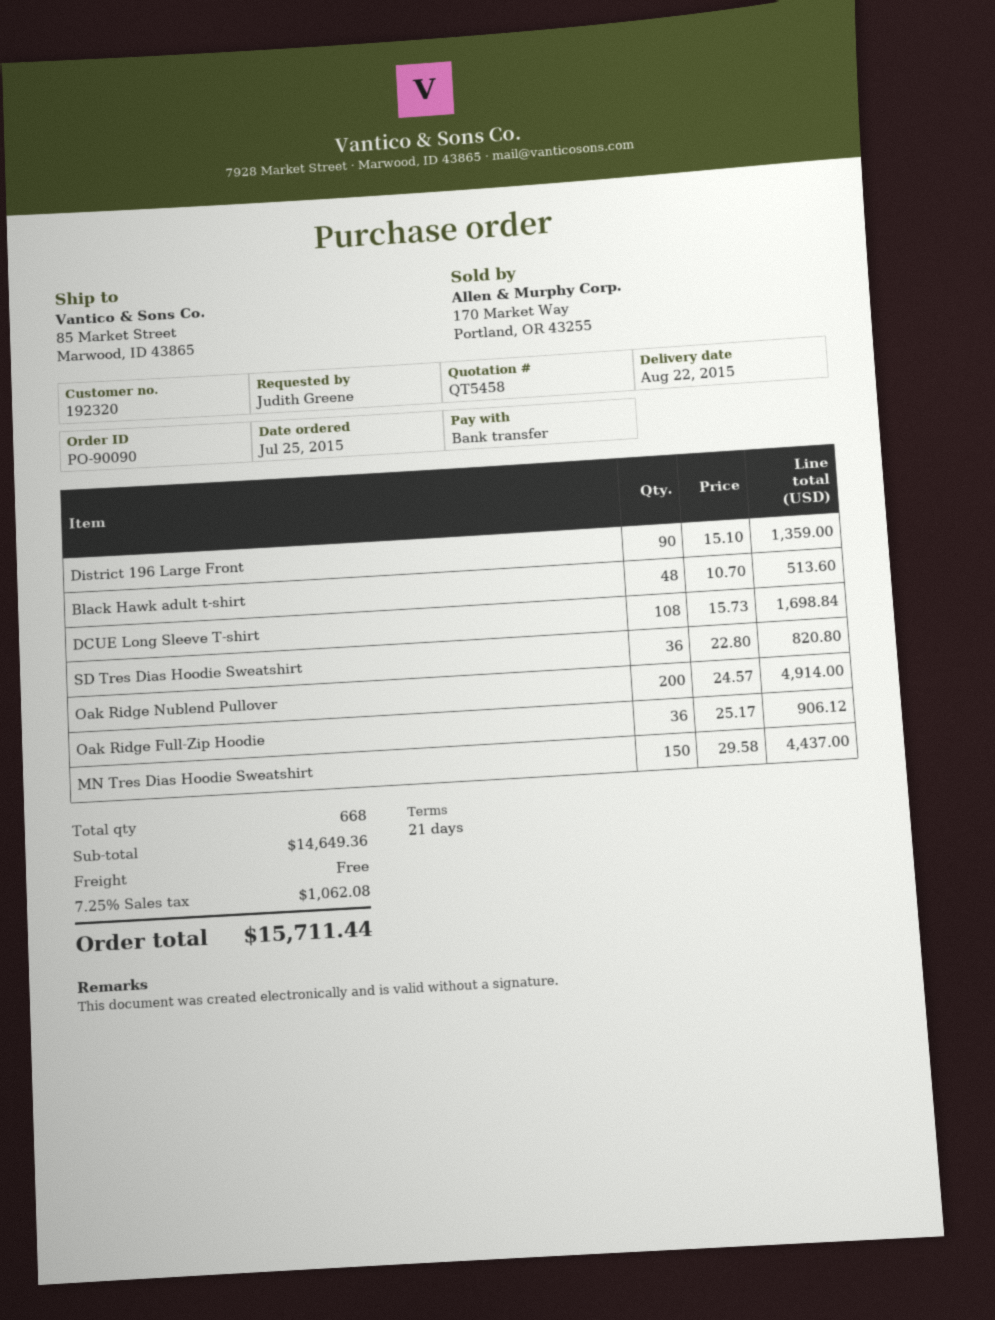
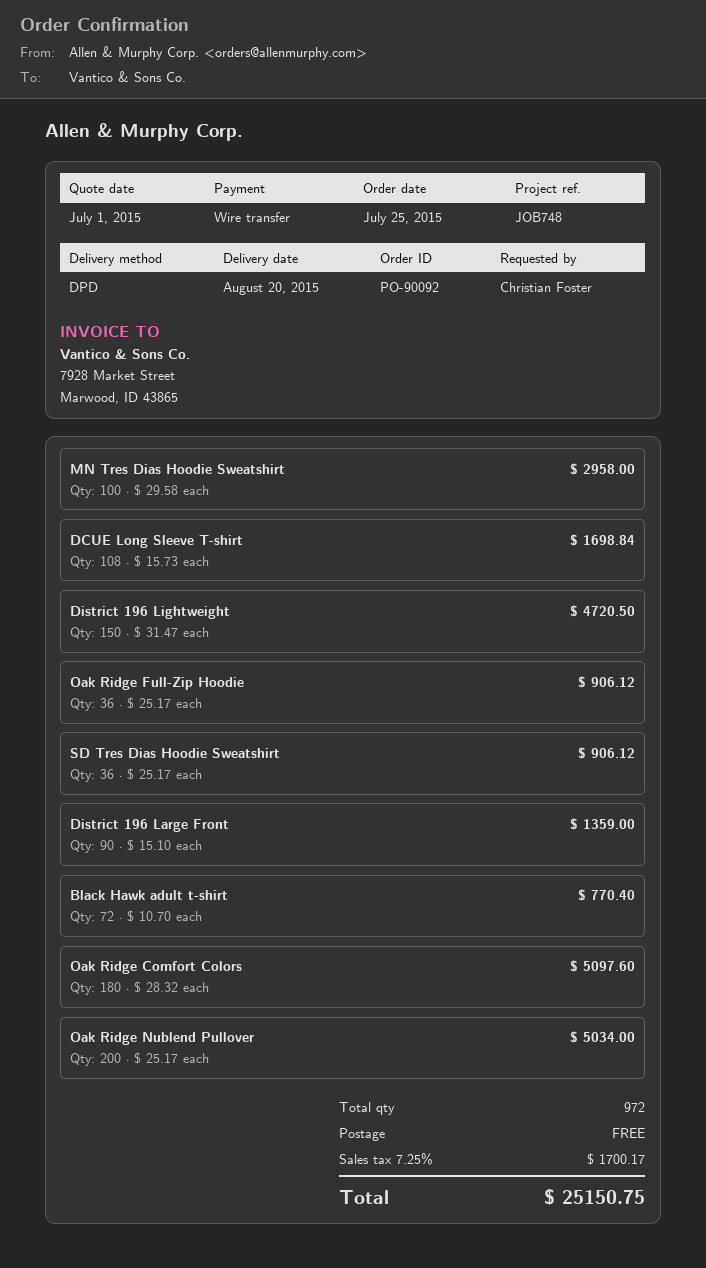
order number: PO-90090 -> PO-90092
delivery date: 2015-08-22 -> 2015-08-20
ordered by: Judith Greene -> Christian Foster
Black Hawk adult t-shirt: 48 x 10.70 = 513.60 -> 72 x 10.70 = 770.40
SD Tres Dias Hoodie Sweatshirt: 36 x 22.80 = 820.80 -> 36 x 25.17 = 906.12
Oak Ridge Nublend Pullover: 200 x 24.57 = 4914.00 -> 200 x 25.17 = 5034.00
MN Tres Dias Hoodie Sweatshirt: 150 x 29.58 = 4437.00 -> 100 x 29.58 = 2958.00
District 196 Lightweight: none -> 150 x 31.47 = 4720.50
Oak Ridge Comfort Colors: none -> 180 x 28.32 = 5097.60
total quantity: 668 -> 972
tax: 7.25% = 1062.08 -> 7.25% = 1700.17
total: 15711.44 -> 25150.75

